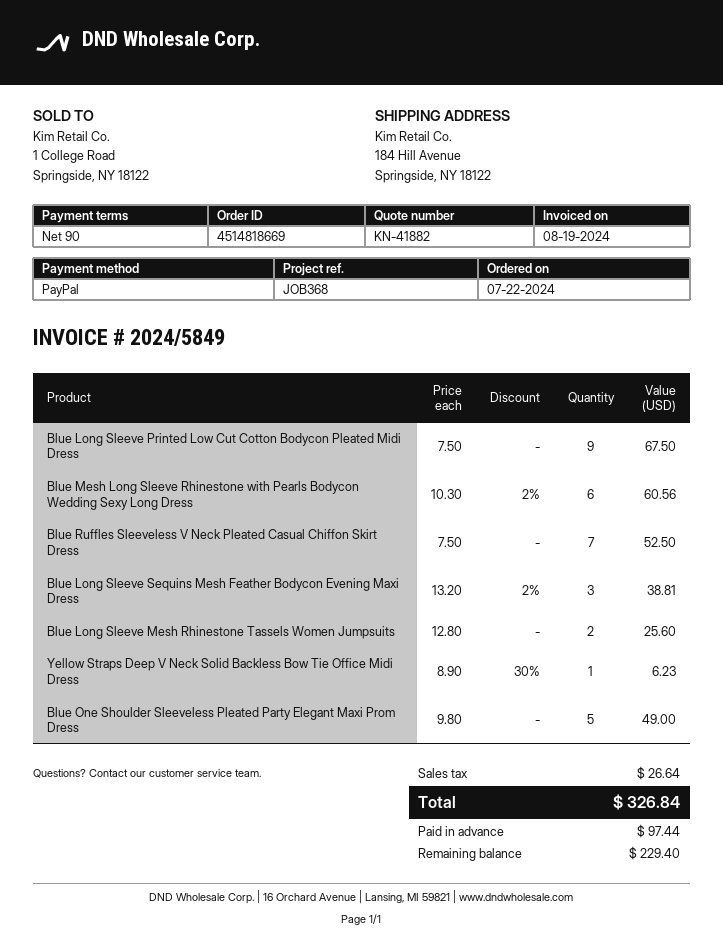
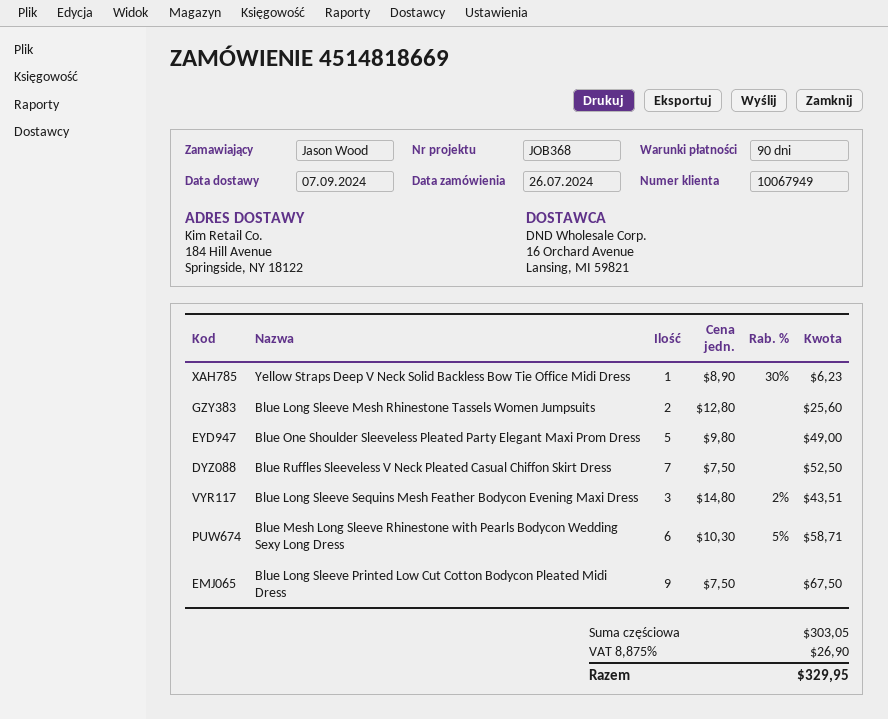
order date: 2024-07-22 -> 2024-07-26
Blue Mesh Long Sleeve Rhinestone with Pearls Bodycon Wedding Sexy Long Dress: 6 x 10.30 - 2% = 60.56 -> 6 x 10.30 - 5% = 58.71
Blue Long Sleeve Sequins Mesh Feather Bodycon Evening Maxi Dress: 3 x 13.20 - 2% = 38.81 -> 3 x 14.80 - 2% = 43.51
tax: 26.64 -> 26.90
total: 326.84 -> 329.95

